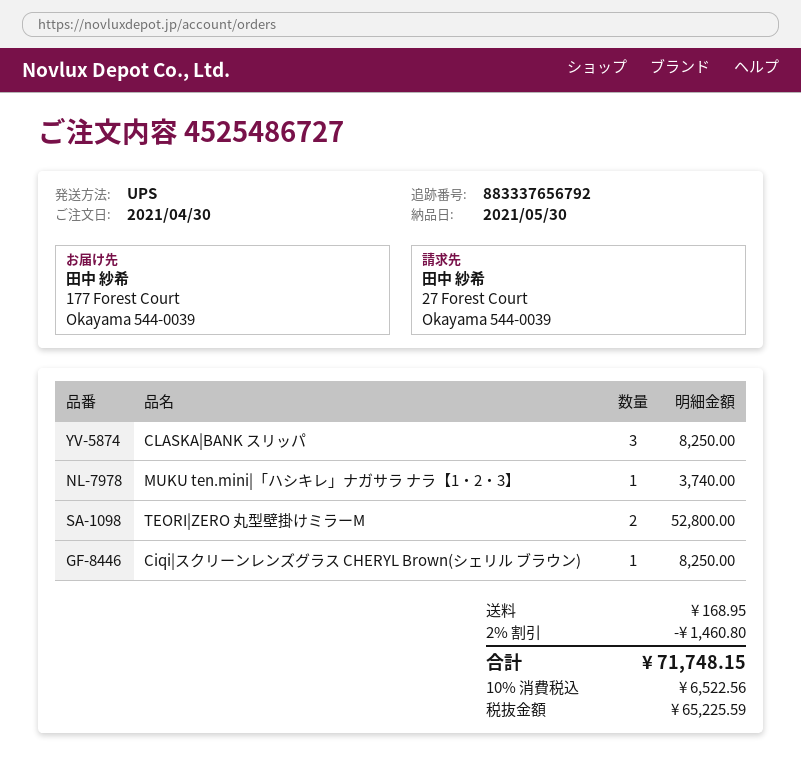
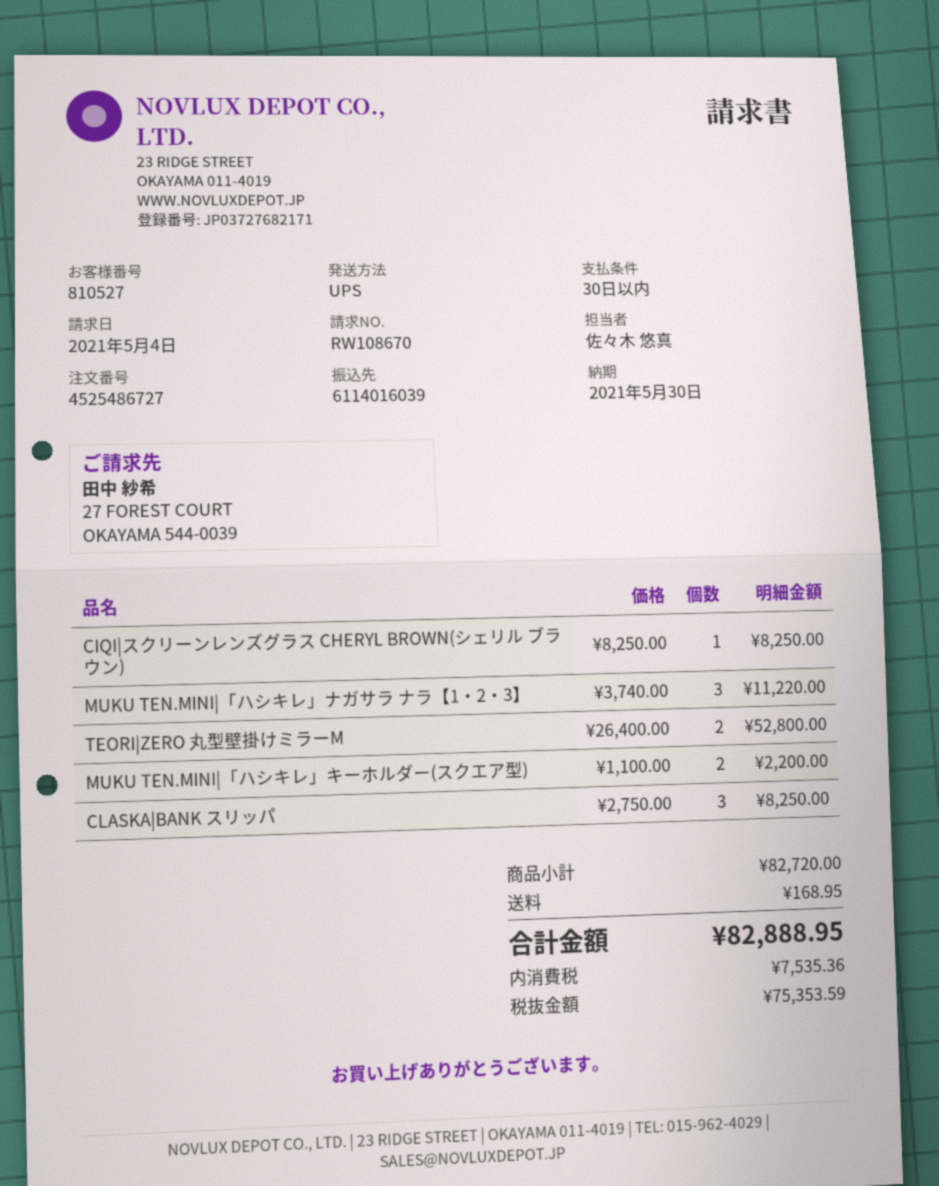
MUKU ten.mini|「ハシキレ」ナガサラ ナラ【1・2・3】: 1 for 3740.00 -> 3 for 11220.00
MUKU TEN.MINI|「ハシキレ」キーホルダー(スクエア型): none -> 2 for 2200.00
discount: 2% = 1460.80 -> none
net: 65225.59 -> 75353.59
tax: 6522.56 -> 7535.36
total: 71748.15 -> 82888.95

